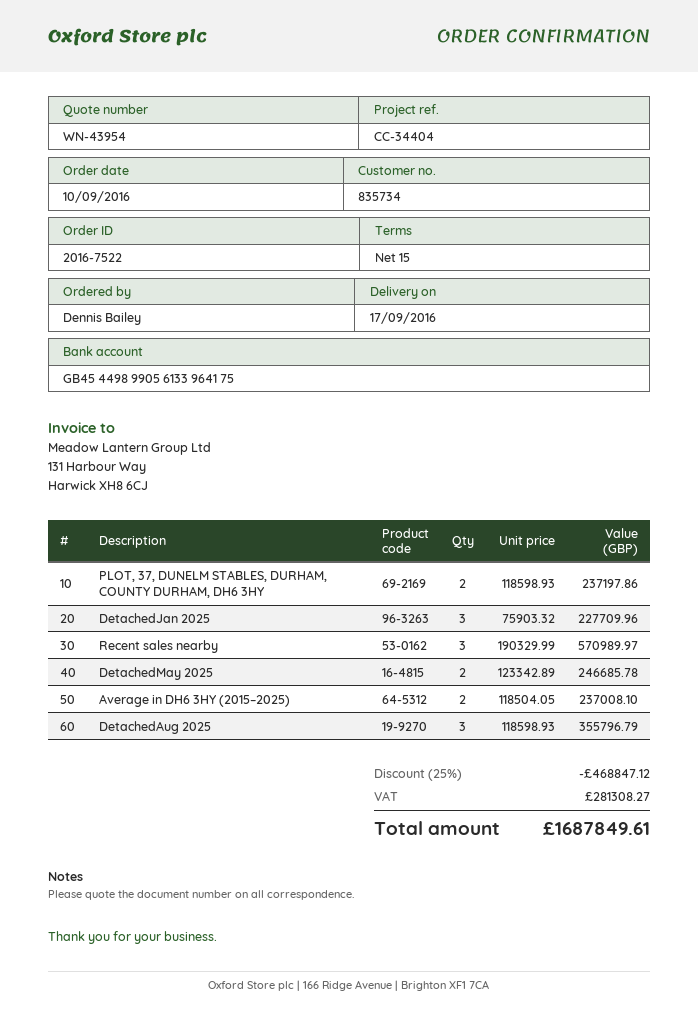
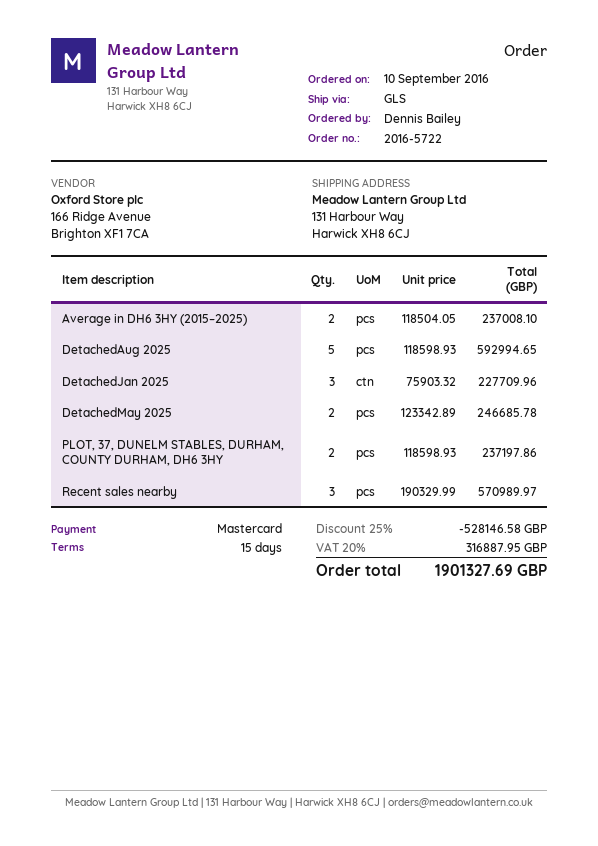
order number: 2016-7522 -> 2016-5722
DetachedAug 2025: 3 x 118598.93 = 355796.79 -> 5 x 118598.93 = 592994.65
discount: 25% = 468847.12 -> 25% = 528146.58
tax: 281308.27 -> 316887.95
total: 1687849.61 -> 1901327.69

